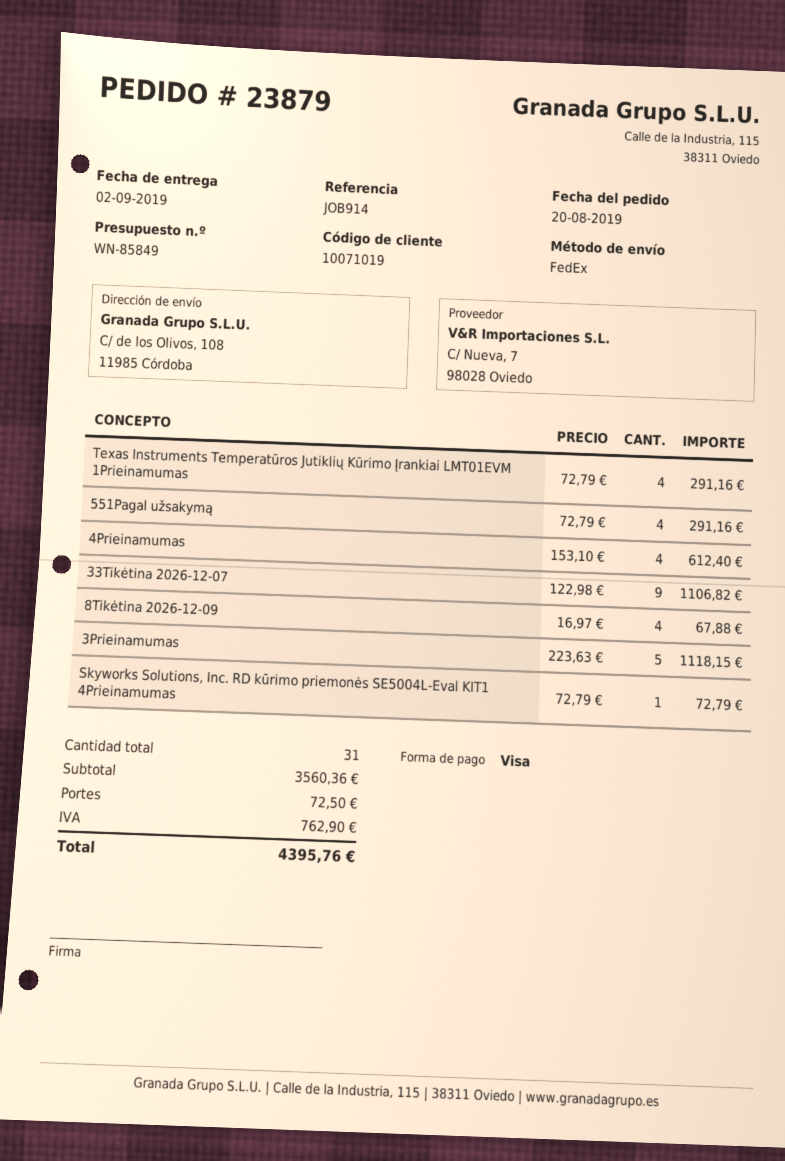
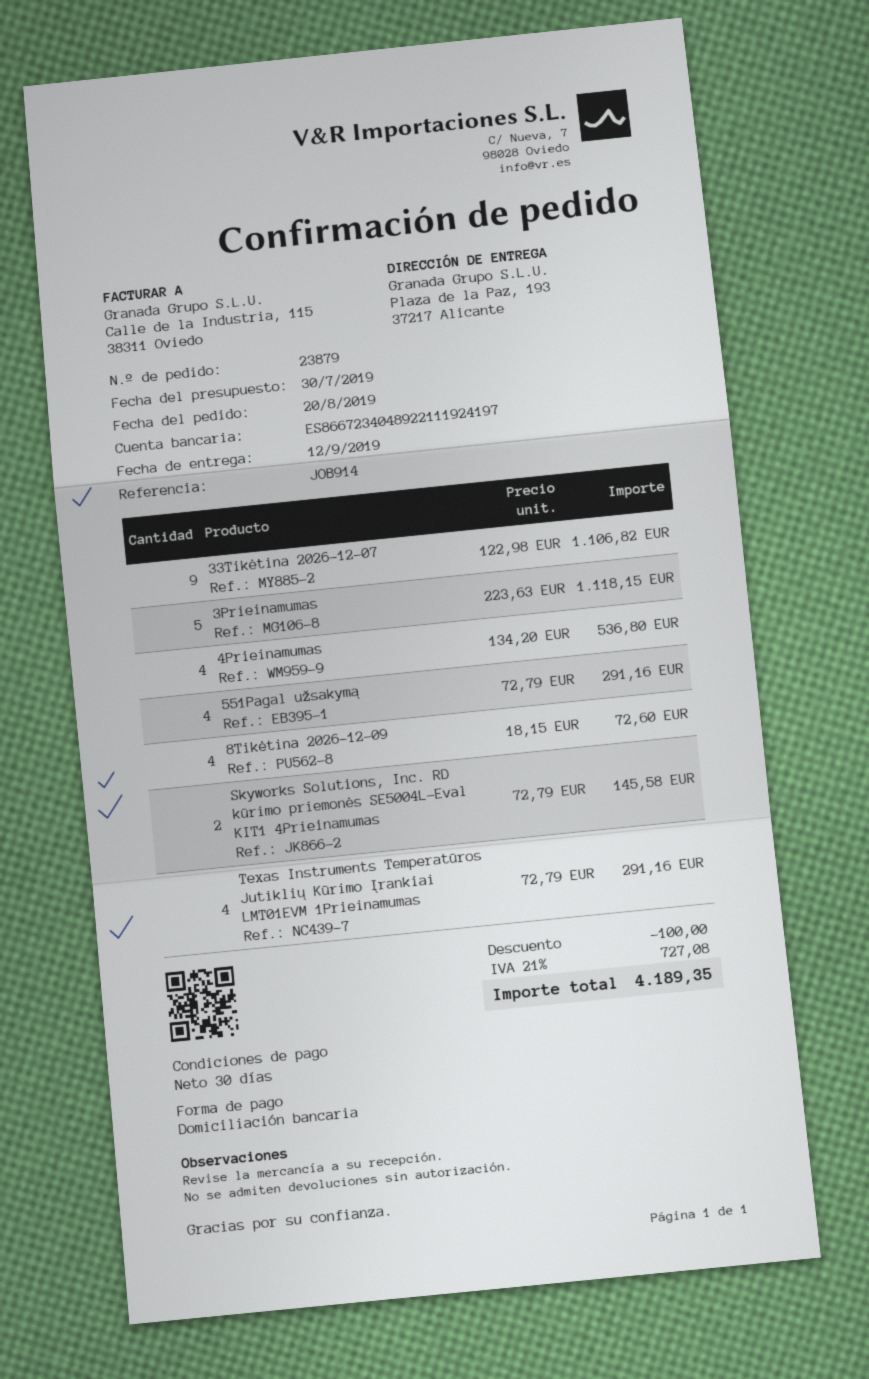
delivery date: 2019-09-02 -> 2019-09-12
payment method: Visa -> direct debit
ship to: C/ de los Olivos, 108, 11985 Córdoba -> Plaza de la Paz, 193, 37217 Alicante
4Prieinamumas: 4 x 153.10 = 612.40 -> 4 x 134.20 = 536.80
8Tikėtina 2026-12-09: 4 x 16.97 = 67.88 -> 4 x 18.15 = 72.60
Skyworks Solutions, Inc. RD kūrimo priemonės SE5004L-Eval KIT1 4Prieinamumas: 1 x 72.79 = 72.79 -> 2 x 72.79 = 145.58
discount: none -> 100.00
shipping: 72.50 -> none
tax: 762.90 -> 727.08
total: 4395.76 -> 4189.35

